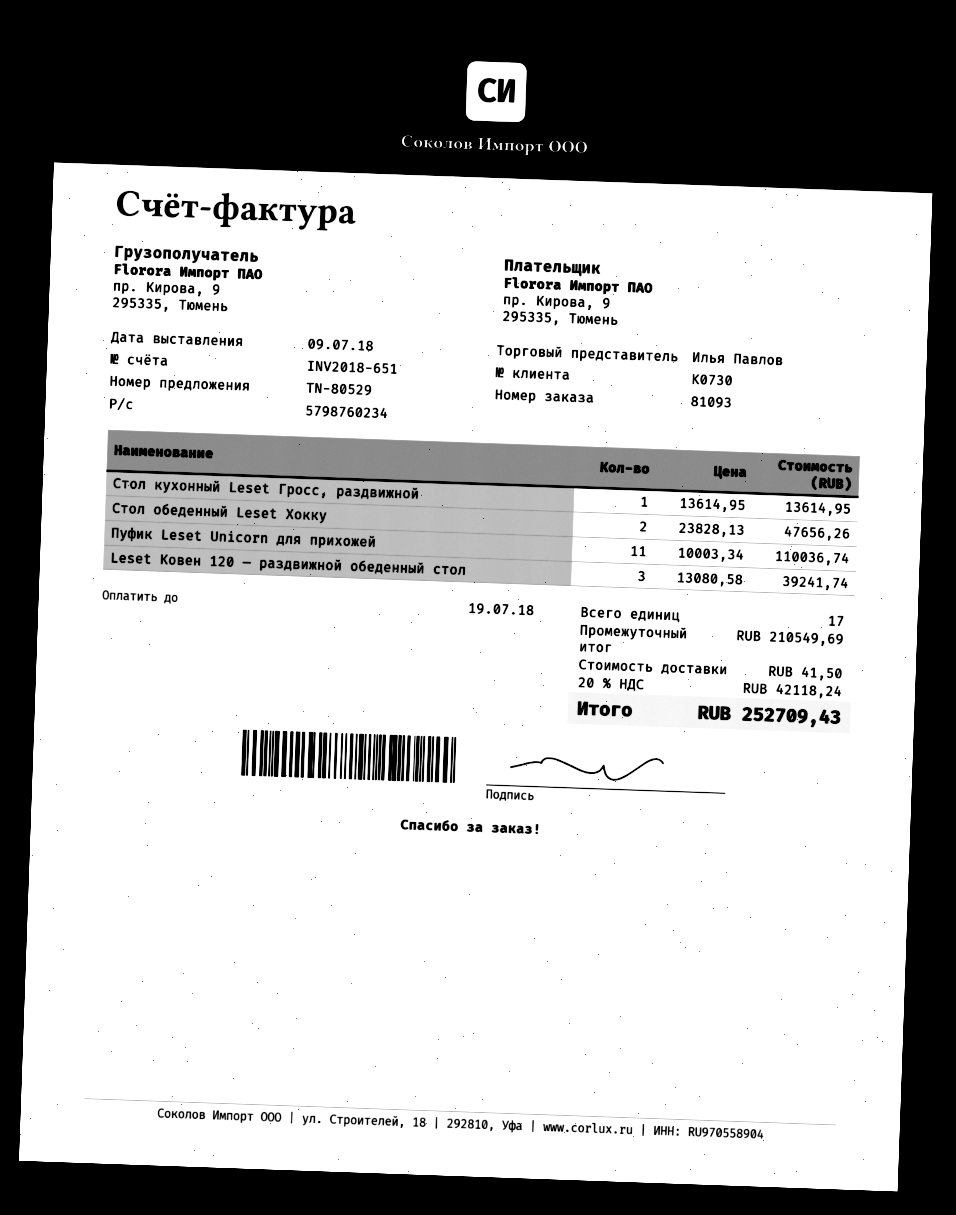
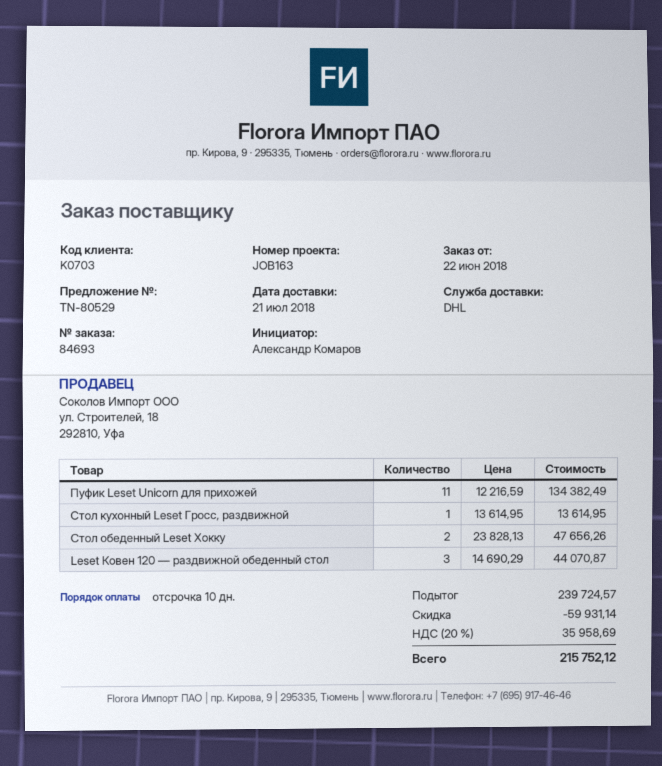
order number: 81093 -> 84693
customer number: K0730 -> K0703
Пуфик Leset Unicorn для прихожей: 11 x 10003.34 = 110036.74 -> 11 x 12216.59 = 134382.49
Leset Ковен 120 — раздвижной обеденный стол: 3 x 13080.58 = 39241.74 -> 3 x 14690.29 = 44070.87
subtotal: 210549.69 -> 239724.57
discount: none -> 59931.14
shipping: 41.50 -> none
tax: 20% = 42118.24 -> 20% = 35958.69
total: 252709.43 -> 215752.12

